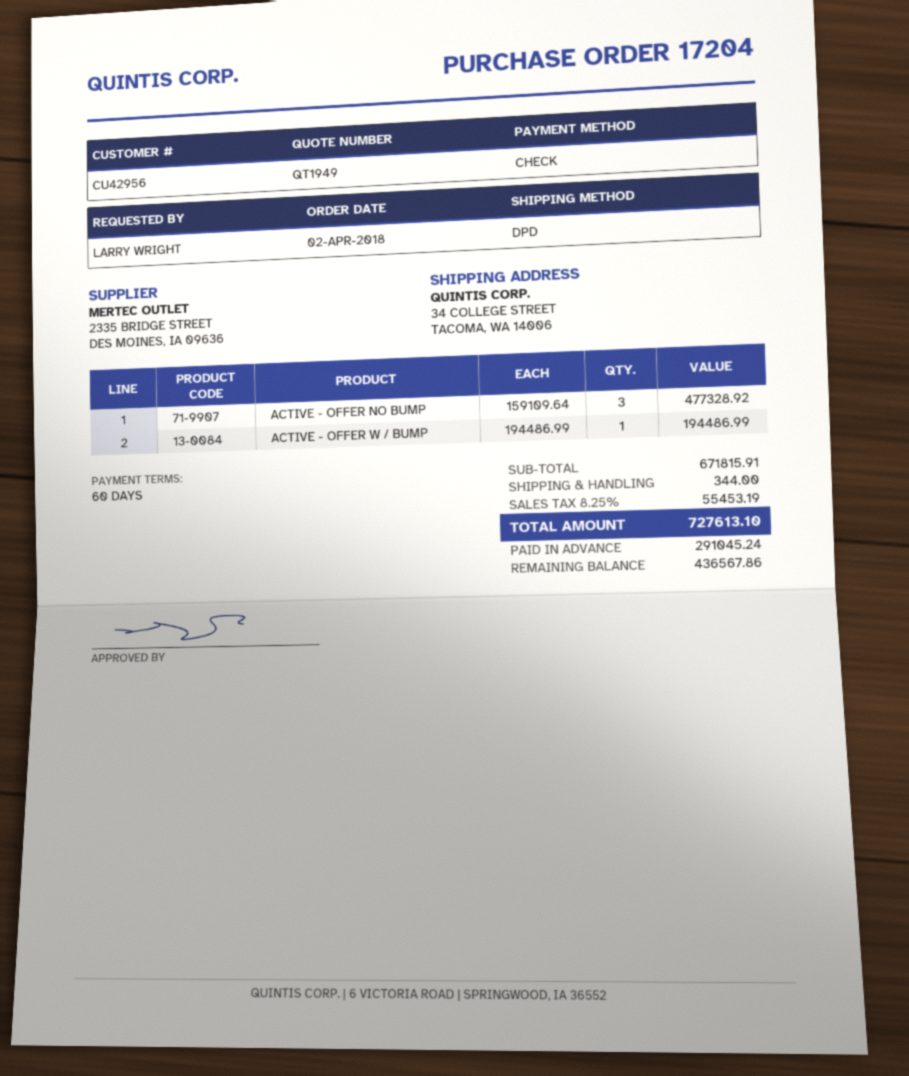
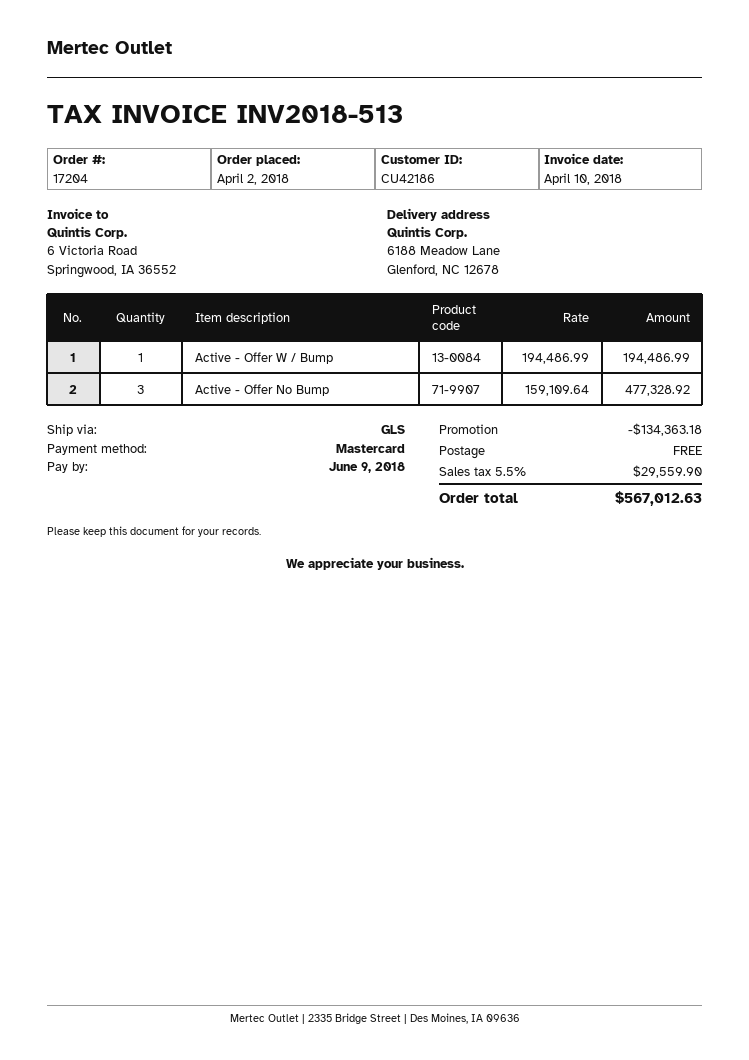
customer number: CU42956 -> CU42186
payment method: cheque -> Mastercard
shipping method: DPD -> GLS
ship to: 34 COLLEGE STREET, TACOMA, WA 14006 -> 6188 Meadow Lane, Glenford, NC 12678
discount: none -> 134363.18
shipping: 344.00 -> 0.00
tax: 8.25% = 55453.19 -> 5.5% = 29559.90
total: 727613.10 -> 567012.63

